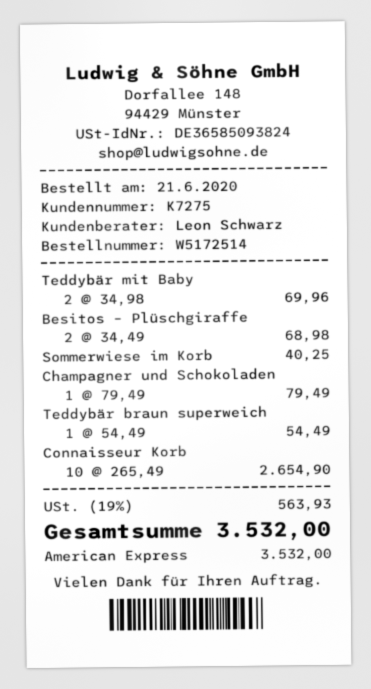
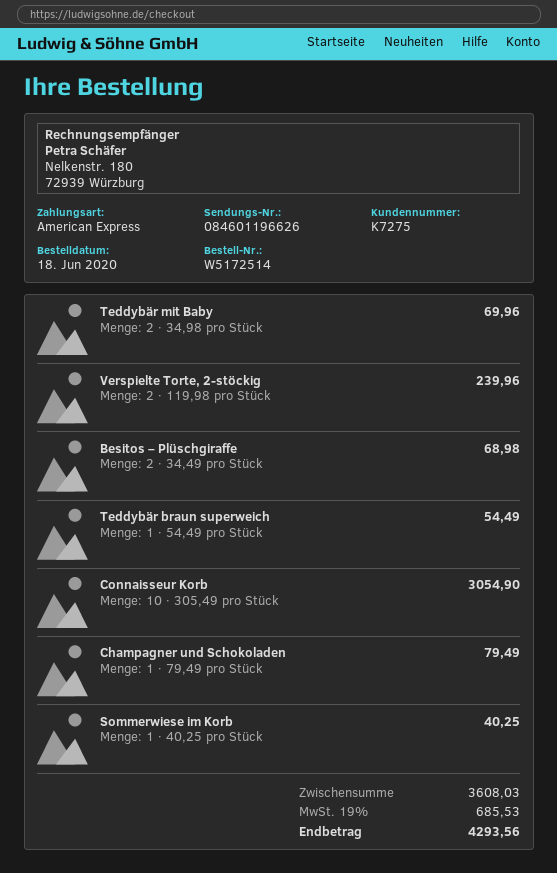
order date: 2020-06-21 -> 2020-06-18
Connaisseur Korb: 10 x 265.49 = 2654.90 -> 10 x 305.49 = 3054.90
Verspielte Torte, 2-stöckig: none -> 2 x 119.98 = 239.96
tax: 19% = 563.93 -> 19% = 685.53
total: 3532.00 -> 4293.56

